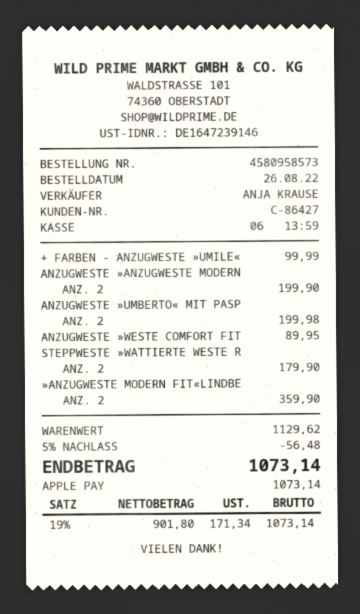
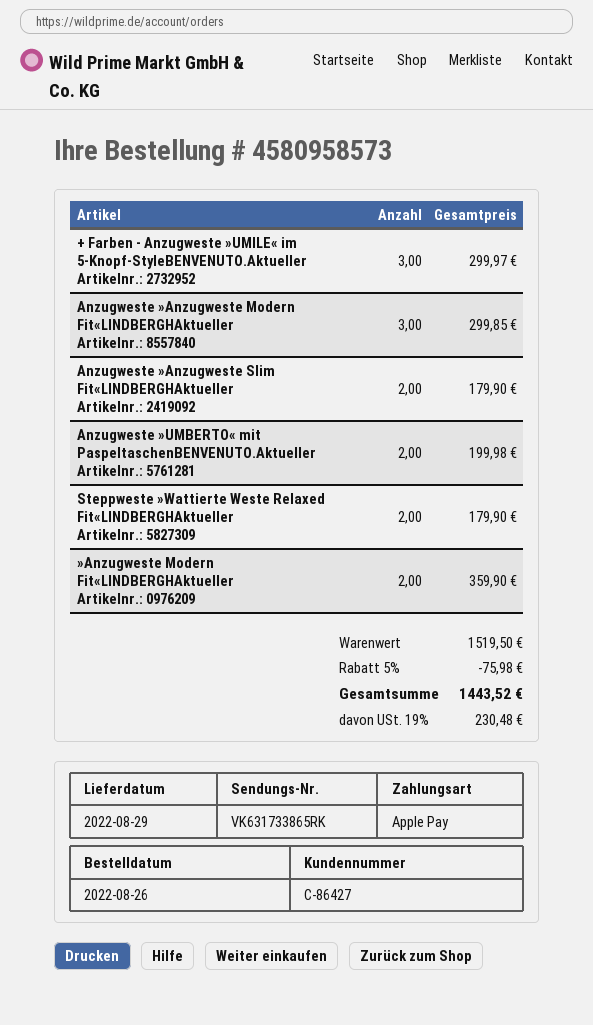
+ FARBEN - ANZUGWESTE »UMILE«: 1 for 99.99 -> 3 for 299.97
ANZUGWESTE »ANZUGWESTE MODERN: 2 for 199.90 -> 3 for 299.85
ANZUGWESTE »WESTE COMFORT FIT: 1 for 89.95 -> none
Anzugweste »Anzugweste Slim Fit«LINDBERGHAktueller: none -> 2 for 179.90
subtotal: 1129.62 -> 1519.50
discount: 5% = 56.48 -> 5% = 75.98
tax: 19% = 171.34 -> 19% = 230.48
total: 1073.14 -> 1443.52

